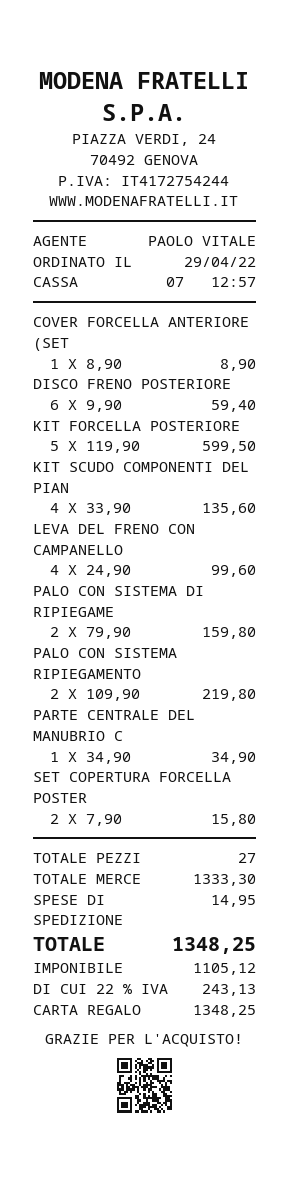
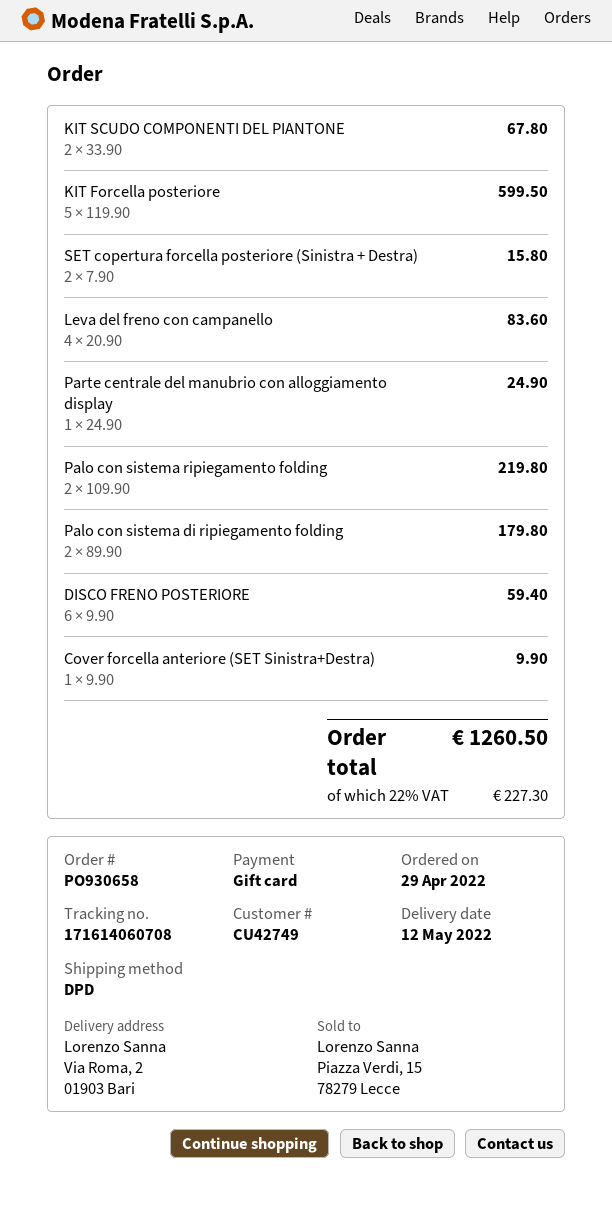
COVER FORCELLA ANTERIORE (SET: 1 x 8.90 = 8.90 -> 1 x 9.90 = 9.90
KIT SCUDO COMPONENTI DEL PIAN: 4 x 33.90 = 135.60 -> 2 x 33.90 = 67.80
LEVA DEL FRENO CON CAMPANELLO: 4 x 24.90 = 99.60 -> 4 x 20.90 = 83.60
PALO CON SISTEMA DI RIPIEGAME: 2 x 79.90 = 159.80 -> 2 x 89.90 = 179.80
PARTE CENTRALE DEL MANUBRIO C: 1 x 34.90 = 34.90 -> 1 x 24.90 = 24.90
shipping: 14.95 -> none
tax: 22% = 243.13 -> 22% = 227.30
total: 1348.25 -> 1260.50

